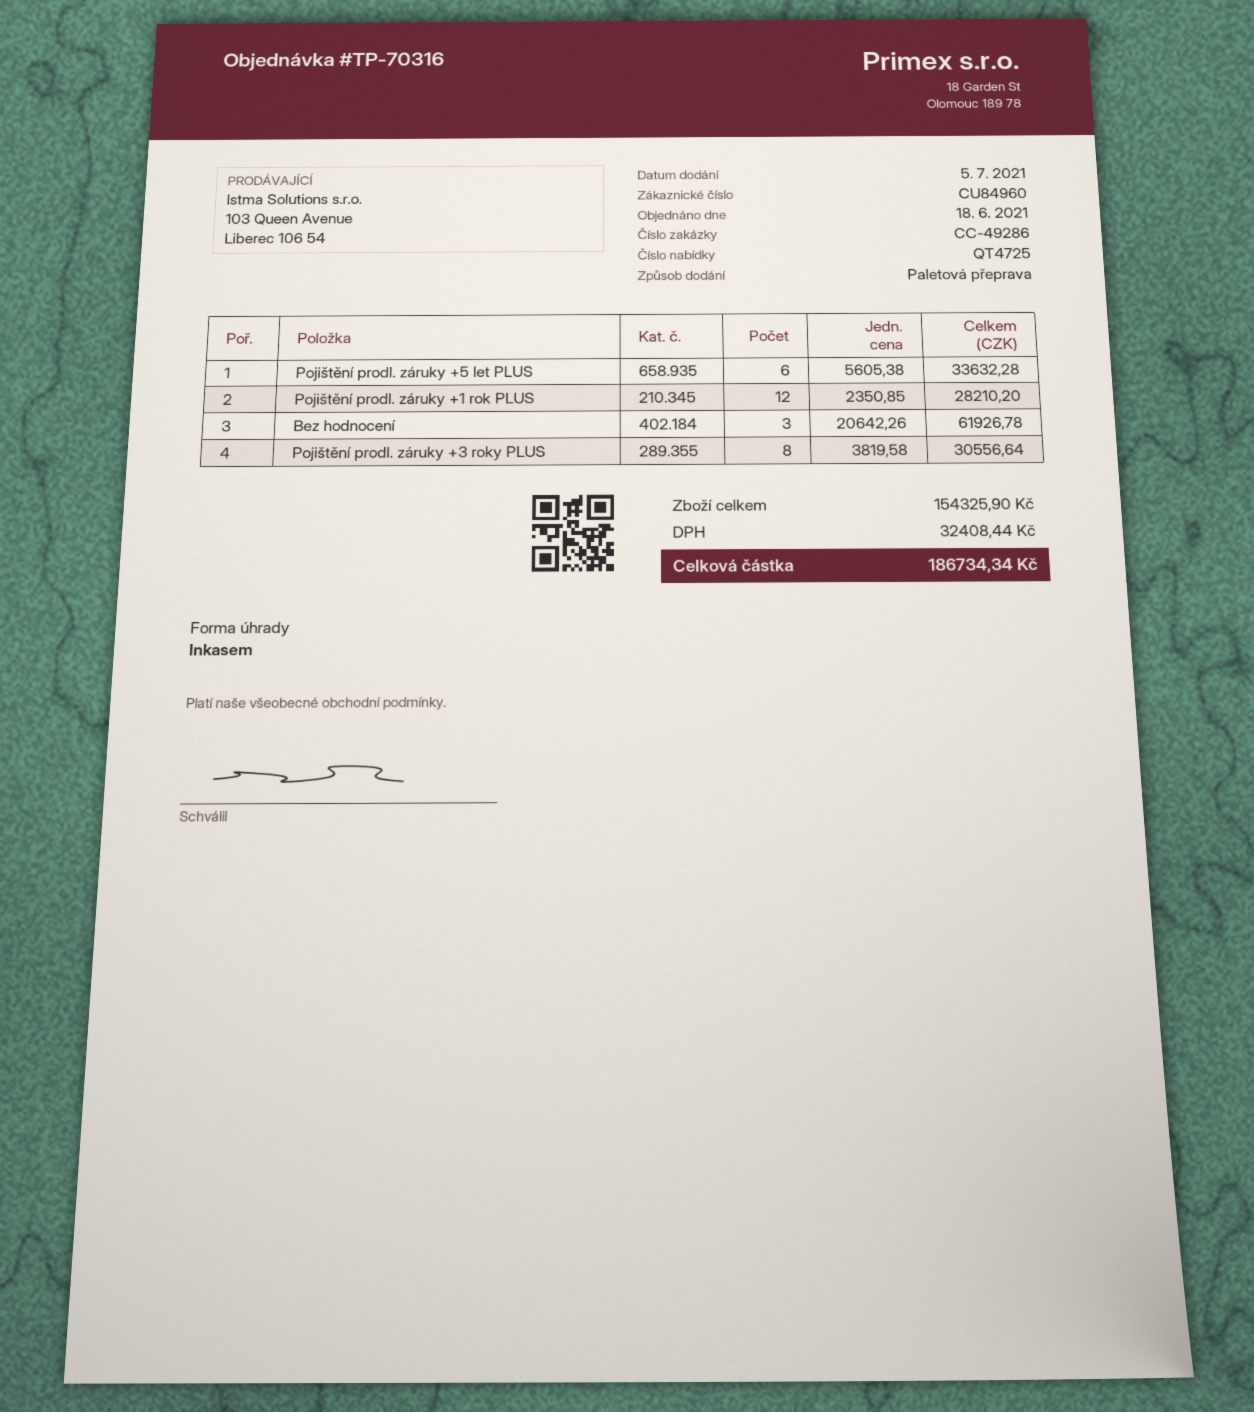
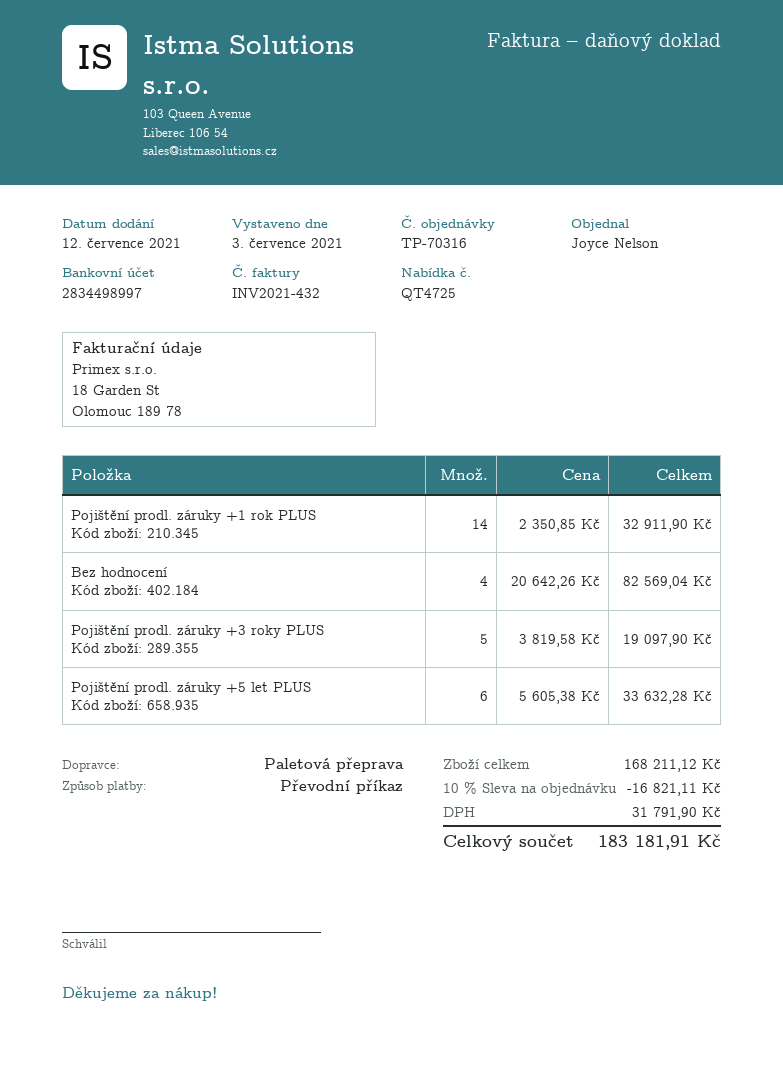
delivery date: 2021-07-05 -> 2021-07-12
payment method: direct debit -> bank transfer
Pojištění prodl. záruky +1 rok PLUS: 12 x 2350.85 = 28210.20 -> 14 x 2350.85 = 32911.90
Bez hodnocení: 3 x 20642.26 = 61926.78 -> 4 x 20642.26 = 82569.04
Pojištění prodl. záruky +3 roky PLUS: 8 x 3819.58 = 30556.64 -> 5 x 3819.58 = 19097.90
subtotal: 154325.90 -> 168211.12
discount: none -> 10% = 16821.11
tax: 32408.44 -> 31791.90
total: 186734.34 -> 183181.91

